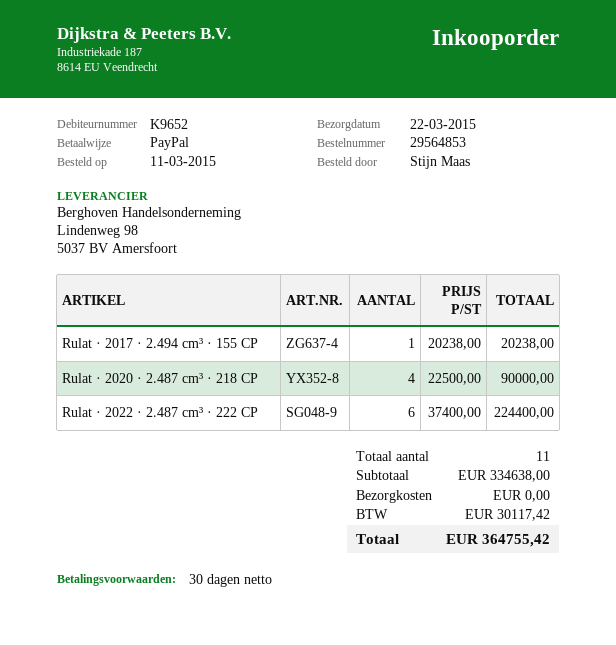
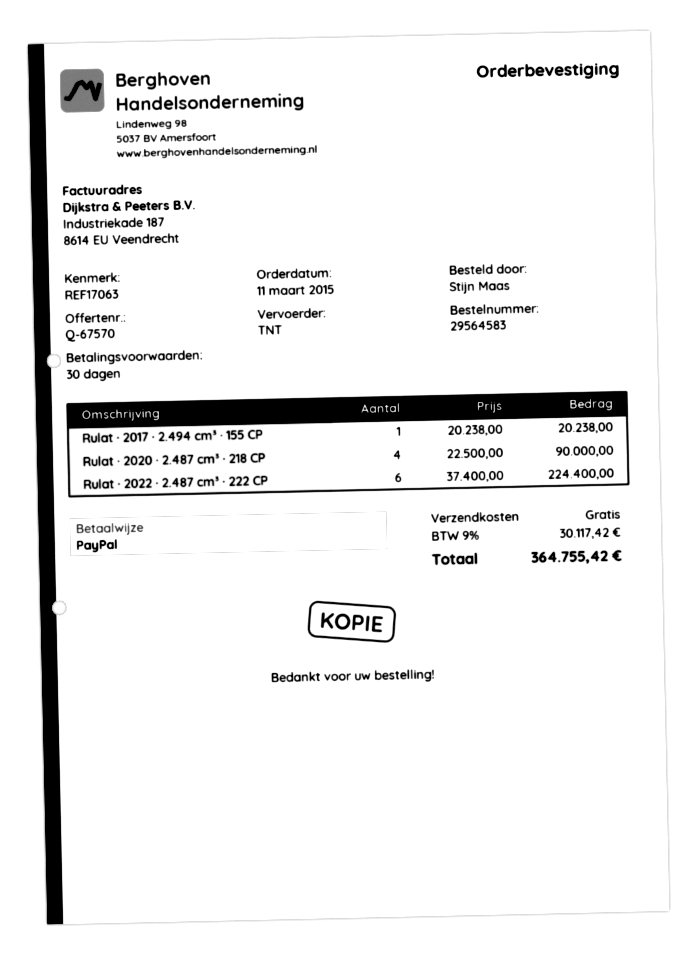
order number: 29564853 -> 29564583

